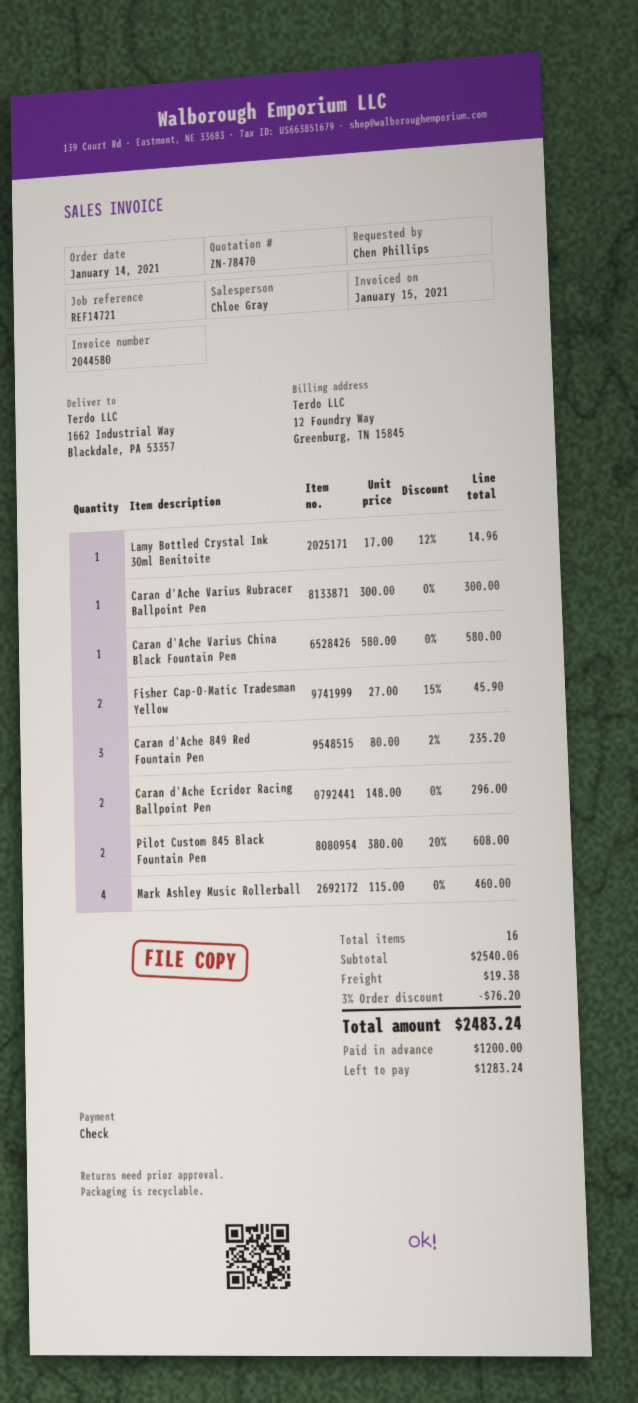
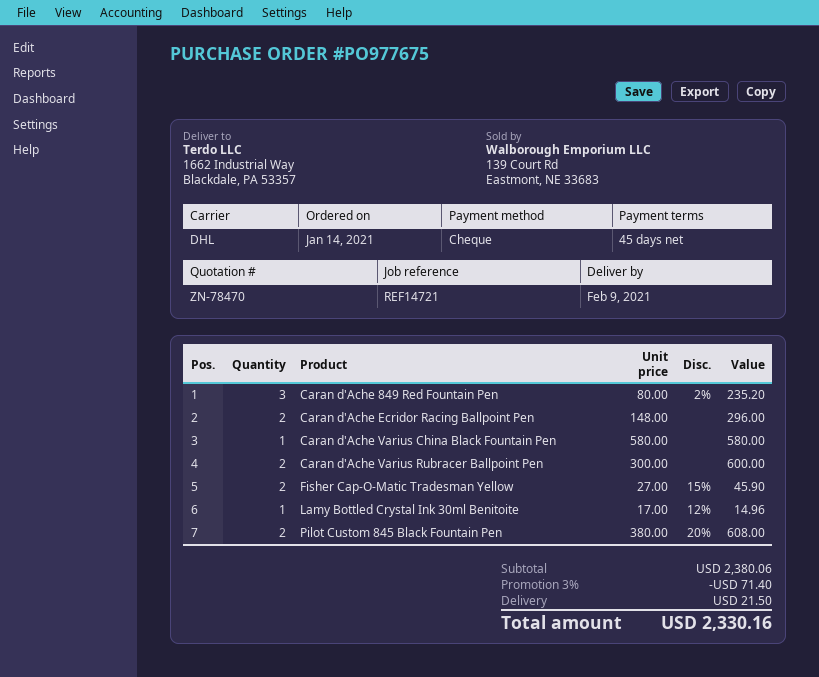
Caran d'Ache Varius Rubracer Ballpoint Pen: 1 x 300.00 = 300.00 -> 2 x 300.00 = 600.00
Mark Ashley Music Rollerball: 4 x 115.00 = 460.00 -> none
subtotal: 2540.06 -> 2380.06
discount: 3% = 76.20 -> 3% = 71.40
shipping: 19.38 -> 21.50
total: 2483.24 -> 2330.16

